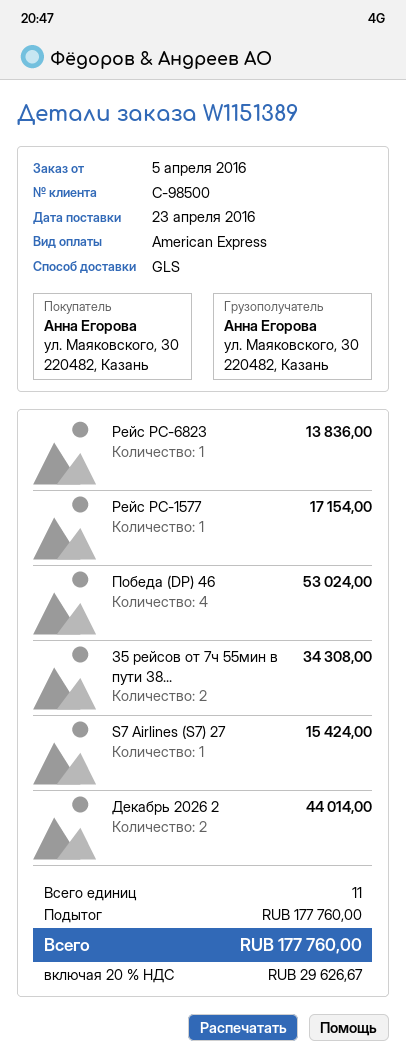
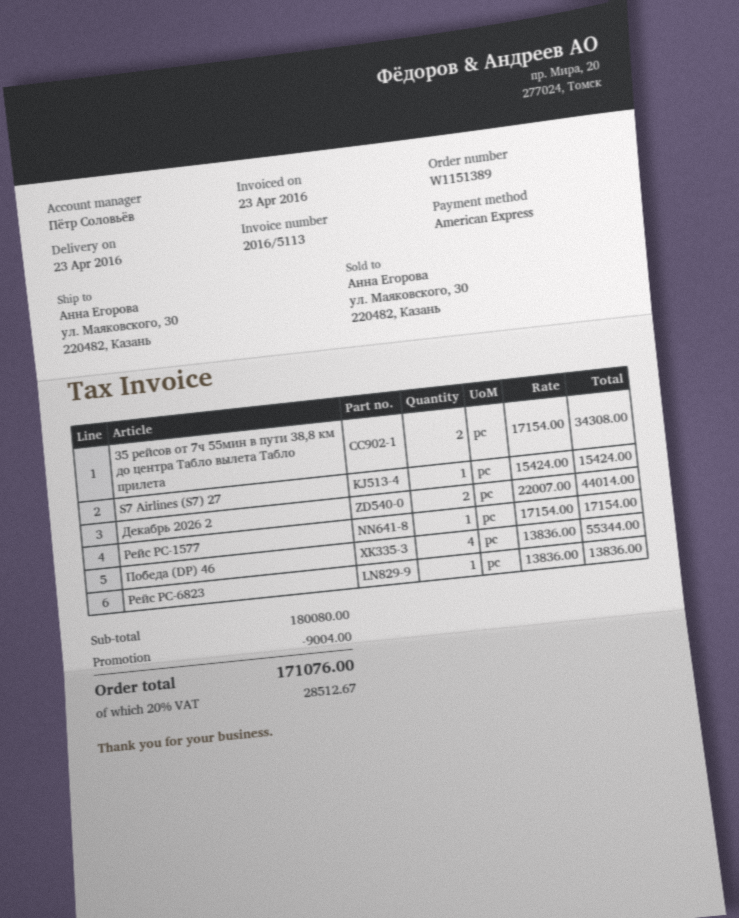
Победа (DP) 46: 4 for 53024.00 -> 4 for 55344.00
subtotal: 177760.00 -> 180080.00
discount: none -> 9004.00
tax: 20% = 29626.67 -> 20% = 28512.67
total: 177760.00 -> 171076.00

